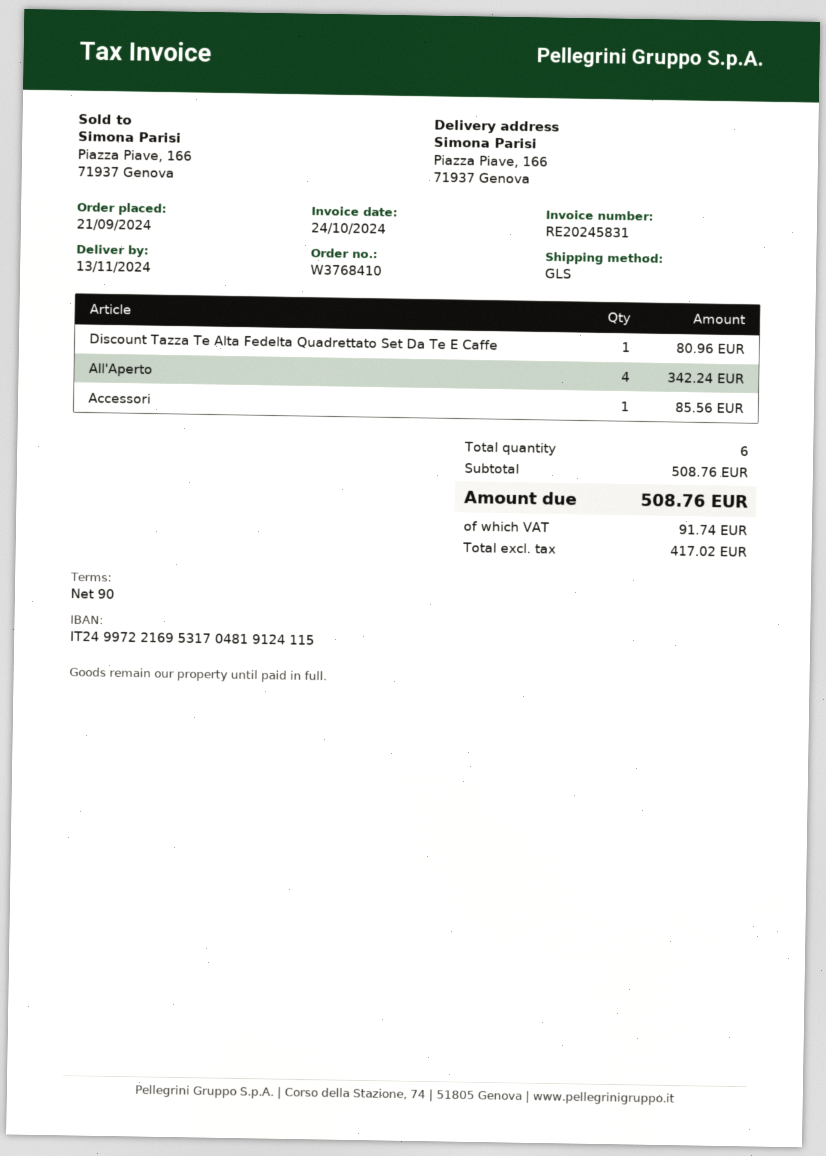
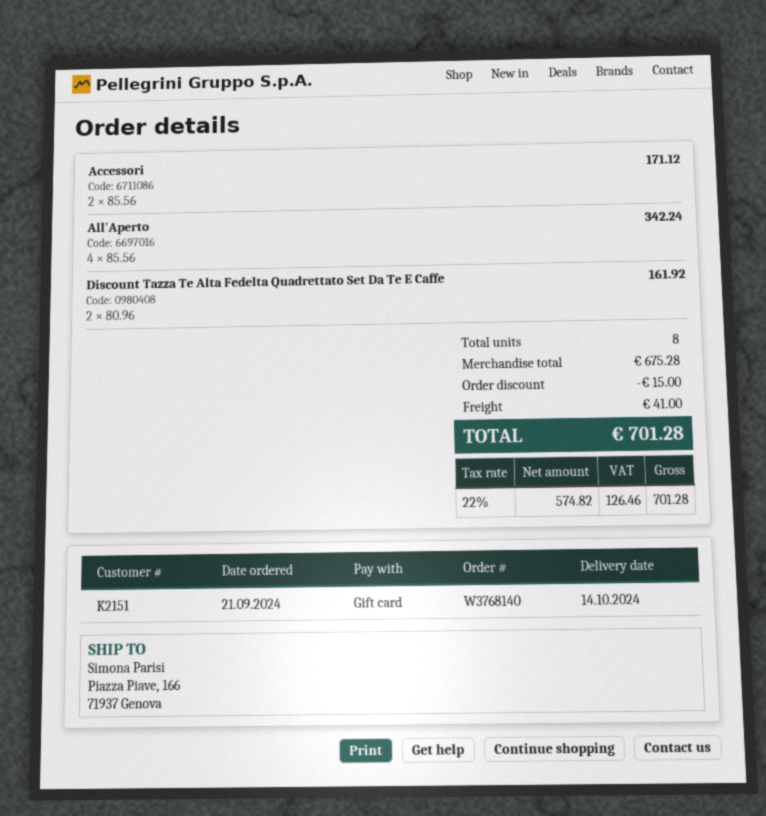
order number: W3768410 -> W3768140
delivery date: 2024-11-13 -> 2024-10-14
Discount Tazza Te Alta Fedelta Quadrettato Set Da Te E Caffe: 1 for 80.96 -> 2 for 161.92
Accessori: 1 for 85.56 -> 2 for 171.12
total quantity: 6 -> 8
subtotal: 508.76 -> 675.28
discount: none -> 15.00
shipping: none -> 41.00
net: 417.02 -> 574.82
tax: 91.74 -> 126.46
total: 508.76 -> 701.28

